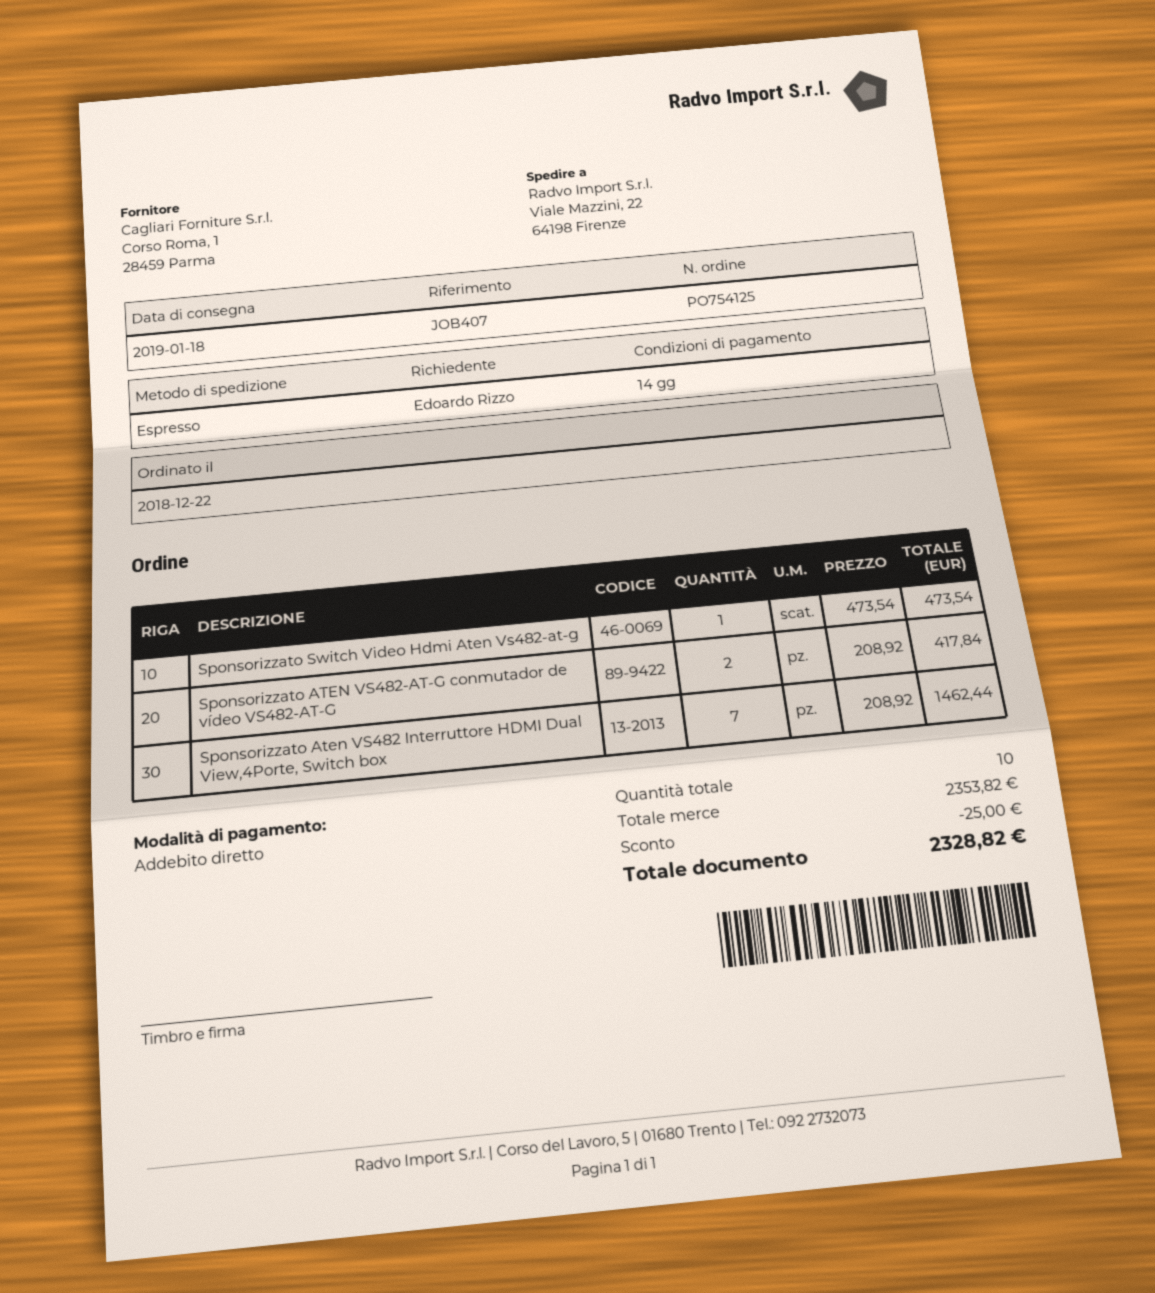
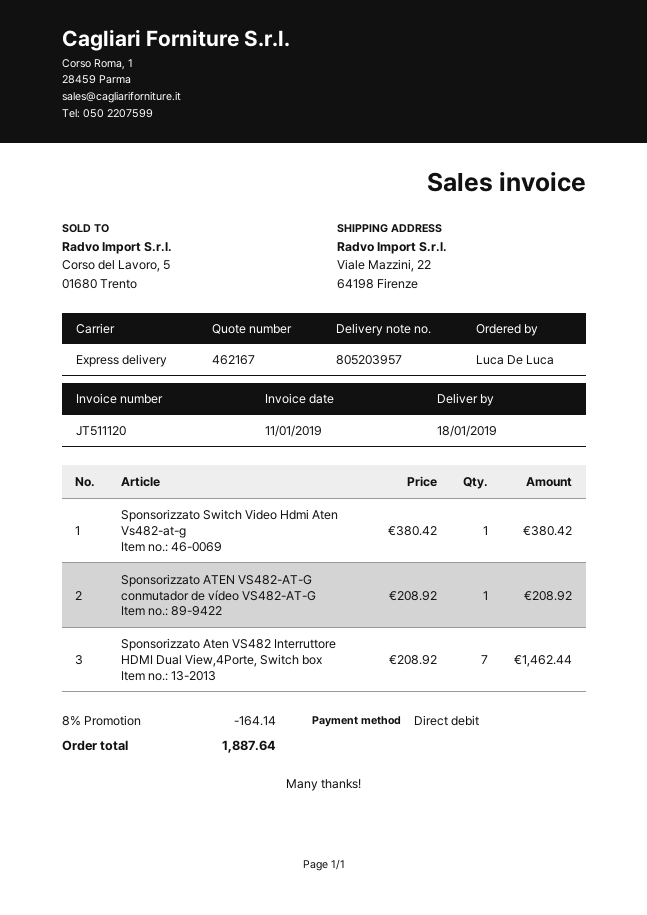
ordered by: Edoardo Rizzo -> Luca De Luca
Sponsorizzato Switch Video Hdmi Aten Vs482-at-g: 1 x 473.54 = 473.54 -> 1 x 380.42 = 380.42
Sponsorizzato ATEN VS482-AT-G conmutador de vídeo VS482-AT-G: 2 x 208.92 = 417.84 -> 1 x 208.92 = 208.92
discount: 25.00 -> 164.14
total: 2328.82 -> 1887.64

